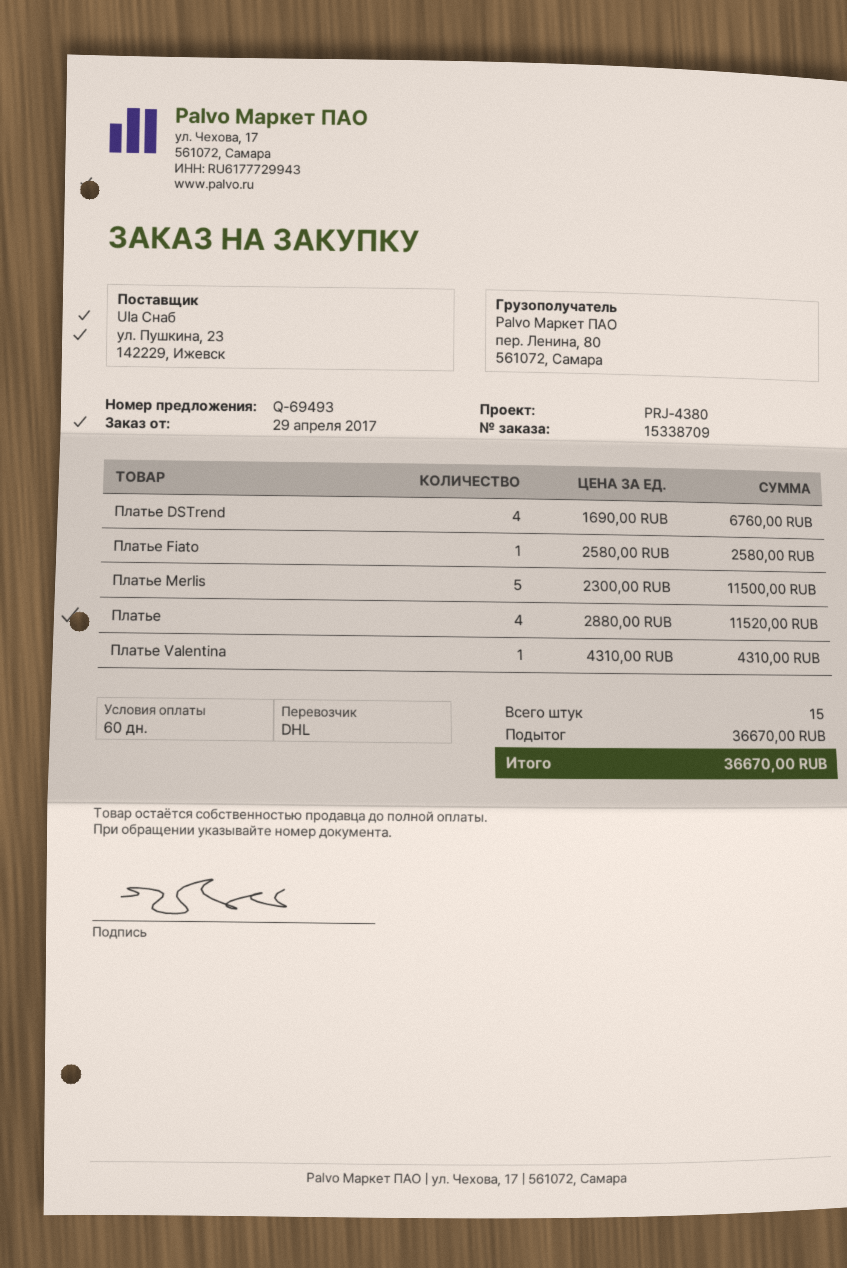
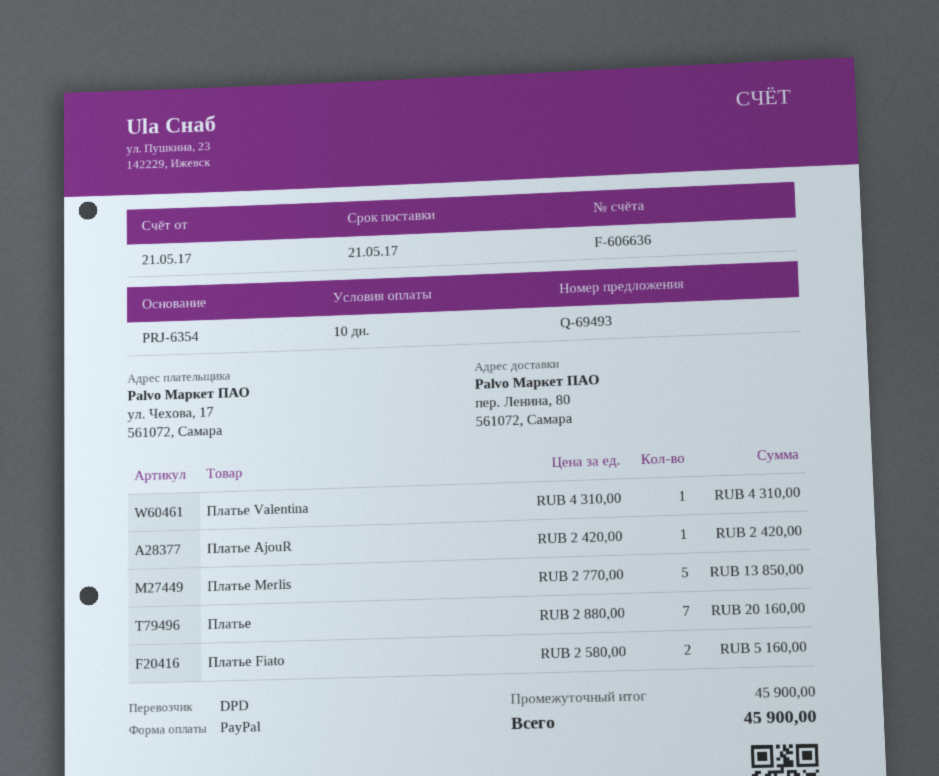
payment terms: 60 days -> 10 days
reference: PRJ-4380 -> PRJ-6354
shipping method: DHL -> DPD
Платье DSTrend: 4 x 1690.00 = 6760.00 -> none
Платье Fiato: 1 x 2580.00 = 2580.00 -> 2 x 2580.00 = 5160.00
Платье Merlis: 5 x 2300.00 = 11500.00 -> 5 x 2770.00 = 13850.00
Платье: 4 x 2880.00 = 11520.00 -> 7 x 2880.00 = 20160.00
Платье AjouR: none -> 1 x 2420.00 = 2420.00
subtotal: 36670.00 -> 45900.00
total: 36670.00 -> 45900.00

